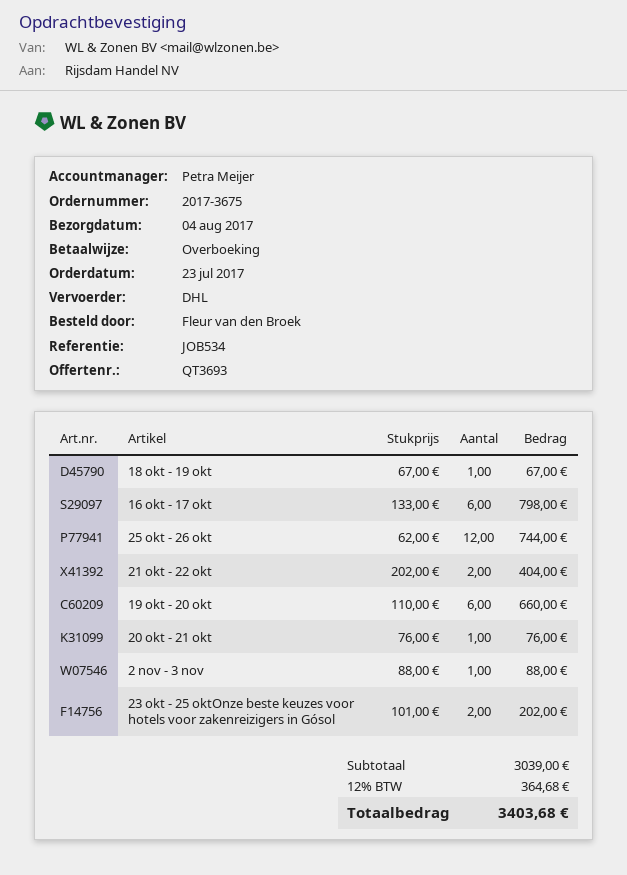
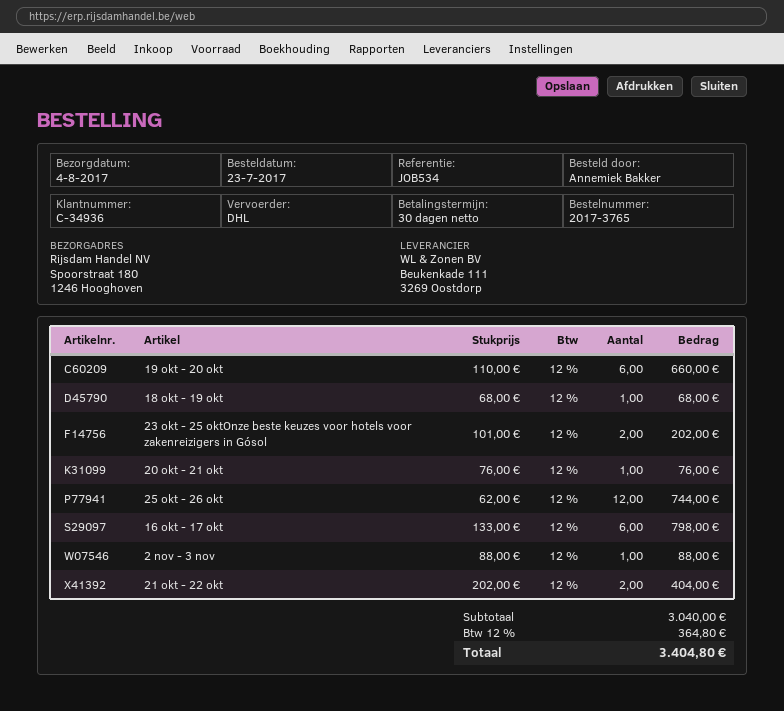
order number: 2017-3675 -> 2017-3765
ordered by: Fleur van den Broek -> Annemiek Bakker
18 okt - 19 okt: 1 x 67.00 = 67.00 -> 1 x 68.00 = 68.00
subtotal: 3039.00 -> 3040.00
tax: 12% = 364.68 -> 12% = 364.80
total: 3403.68 -> 3404.80

